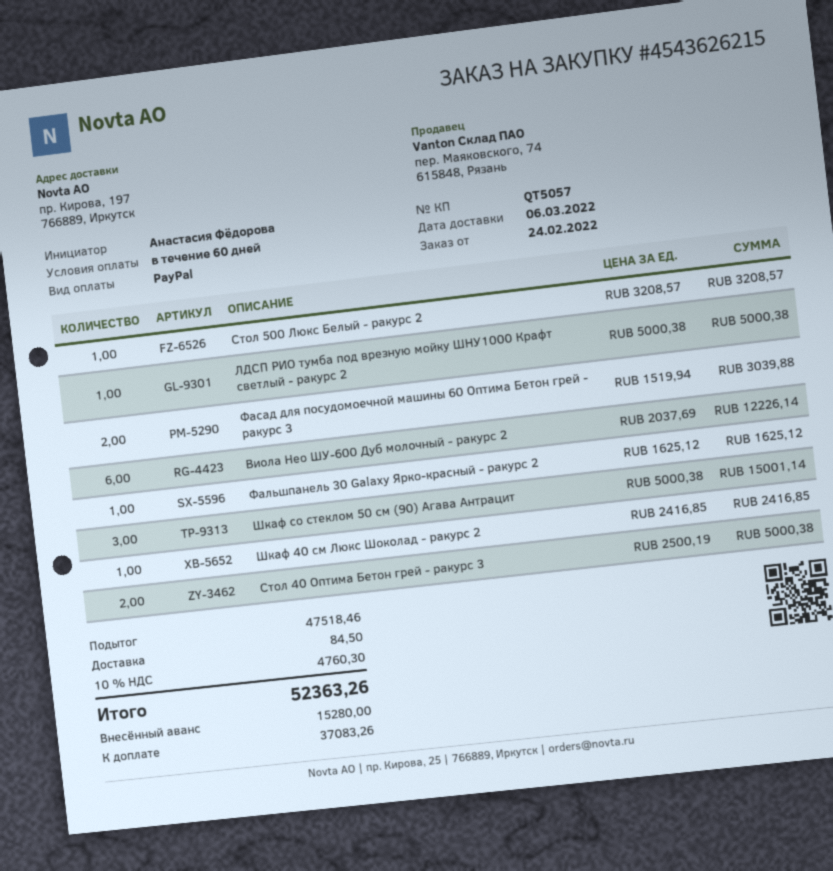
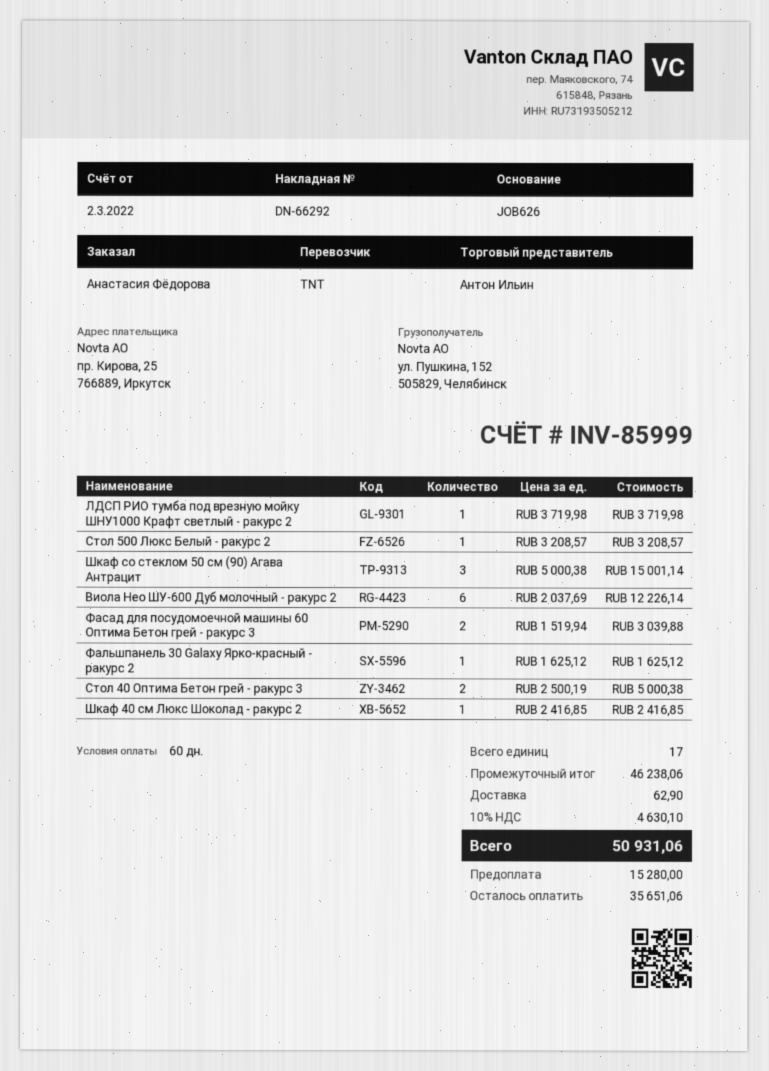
ship to: пр. Кирова, 197, 766889, Иркутск -> ул. Пушкина, 152, 505829, Челябинск
ЛДСП РИО тумба под врезную мойку ШНУ1000 Крафт светлый - ракурс 2: 1 x 5000.38 = 5000.38 -> 1 x 3719.98 = 3719.98
subtotal: 47518.46 -> 46238.06
shipping: 84.50 -> 62.90
tax: 10% = 4760.30 -> 10% = 4630.10
total: 52363.26 -> 50931.06
balance: 37083.26 -> 35651.06

